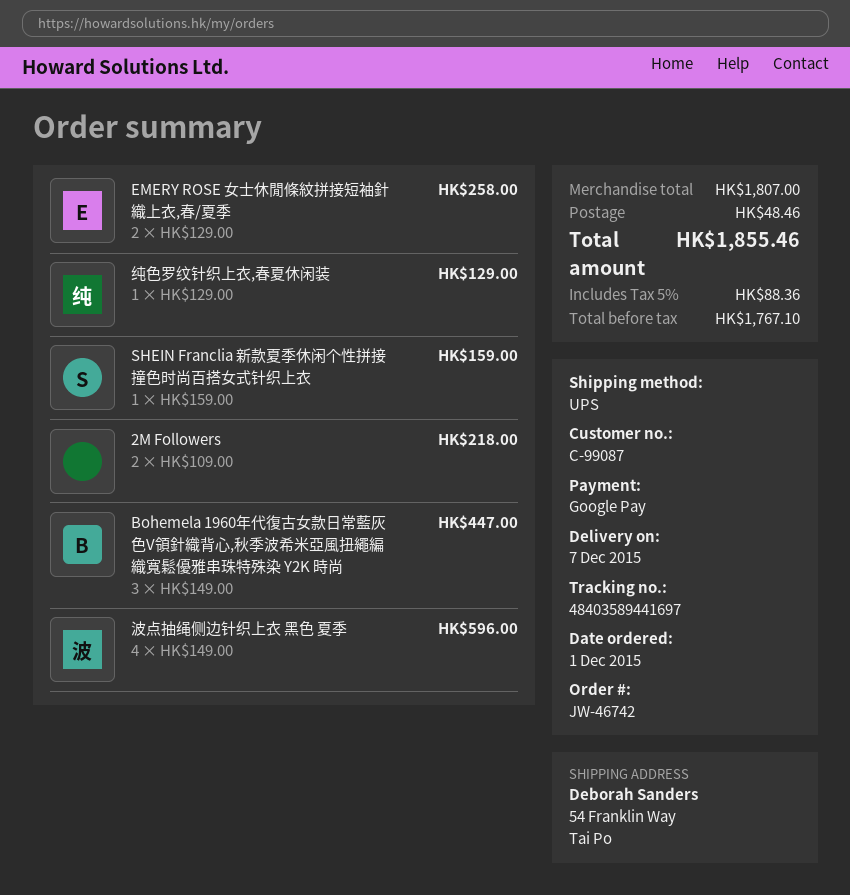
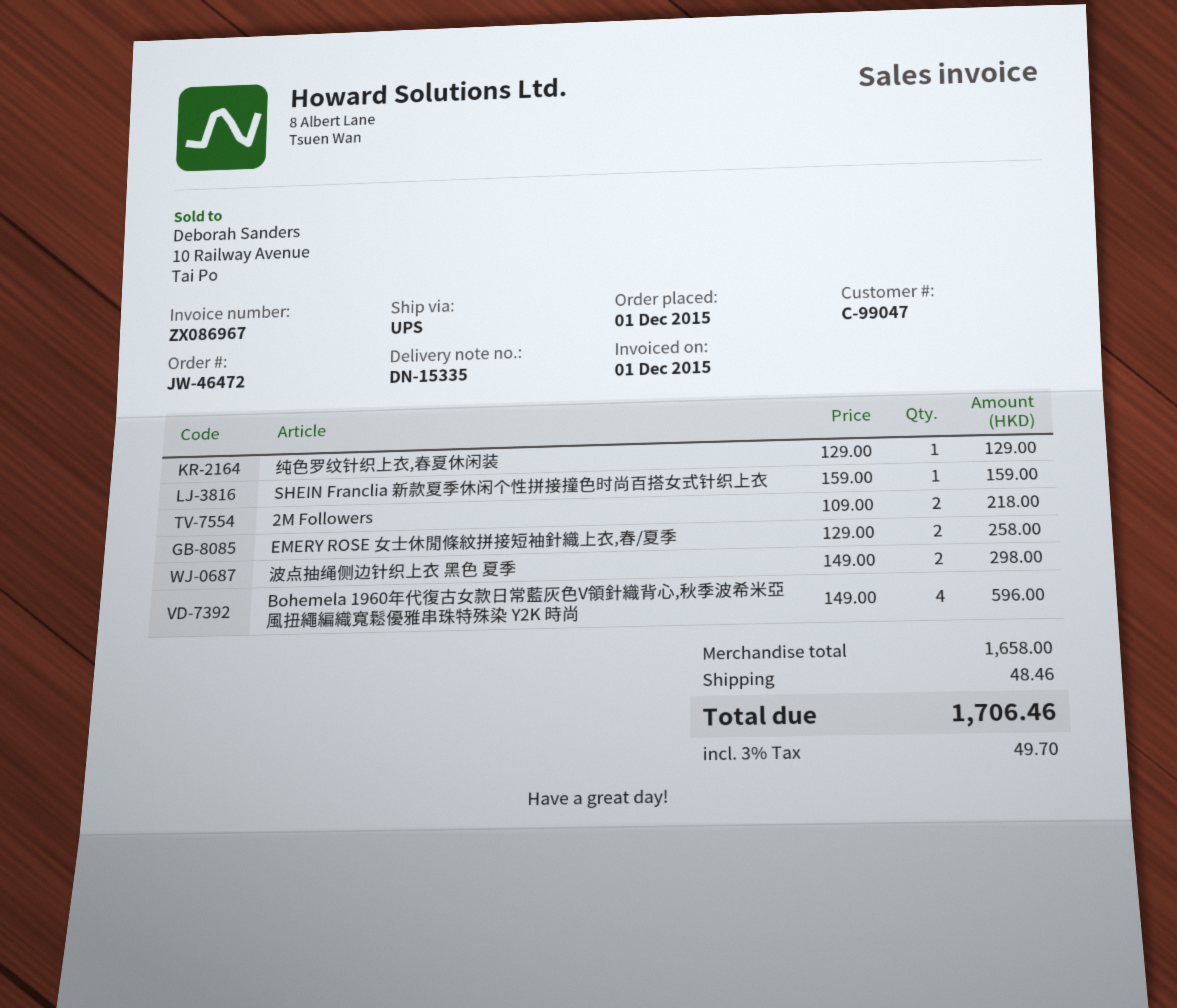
order number: JW-46742 -> JW-46472
customer number: C-99087 -> C-99047
Bohemela 1960年代復古女款日常藍灰色V領針織背心,秋季波希米亞風扭繩編織寬鬆優雅串珠特殊染 Y2K 時尚: 3 x 149.00 = 447.00 -> 4 x 149.00 = 596.00
波点抽绳侧边针织上衣 黑色 夏季: 4 x 149.00 = 596.00 -> 2 x 149.00 = 298.00
subtotal: 1807.00 -> 1658.00
tax: 5% = 88.36 -> 3% = 49.70
total: 1855.46 -> 1706.46

